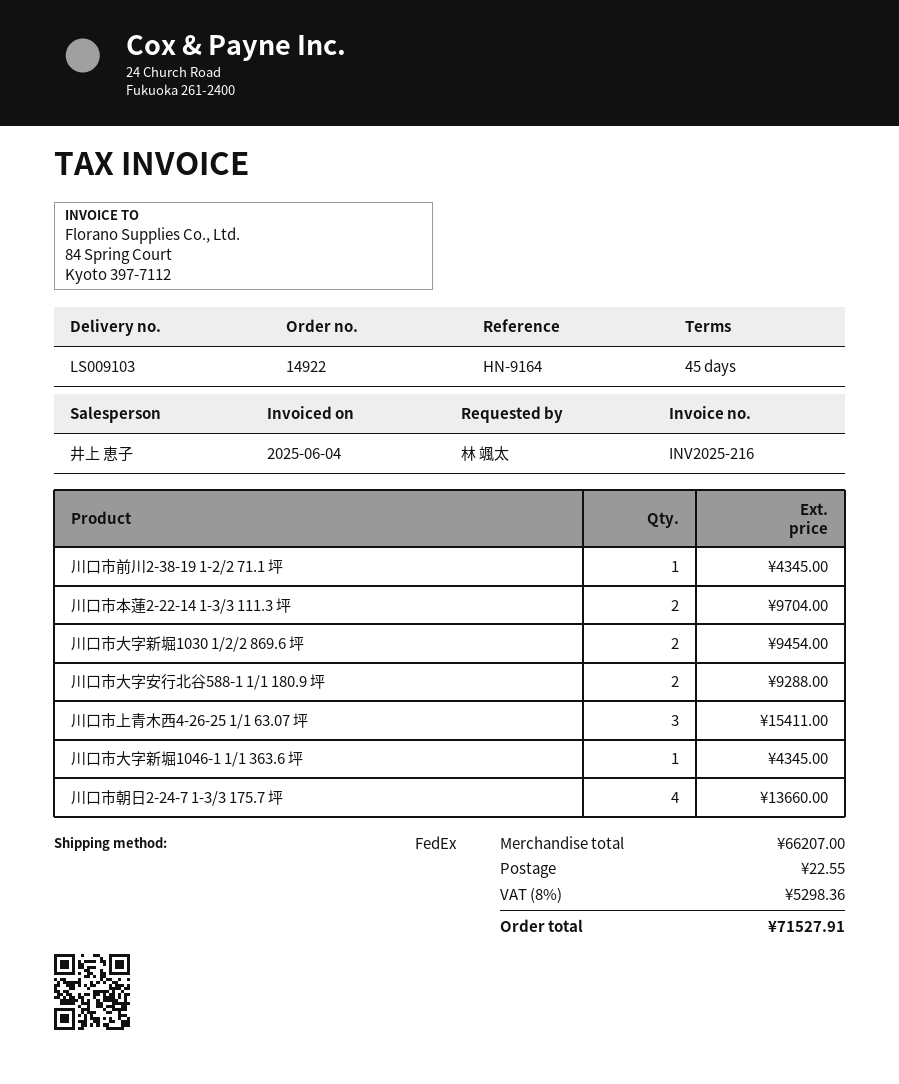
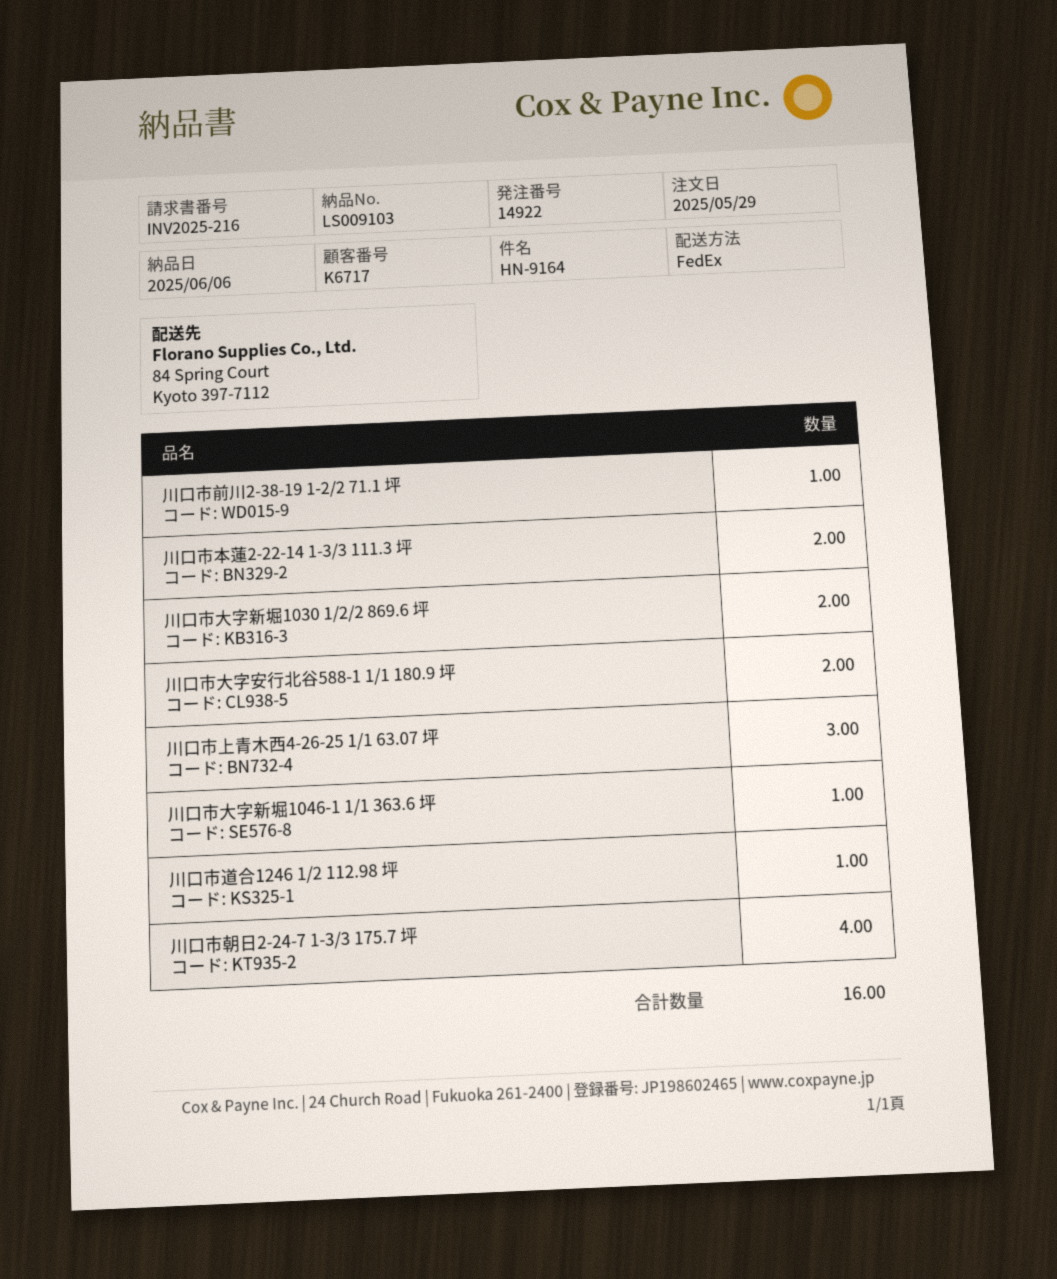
川口市道合1246 1/2 112.98 坪: none -> 1

